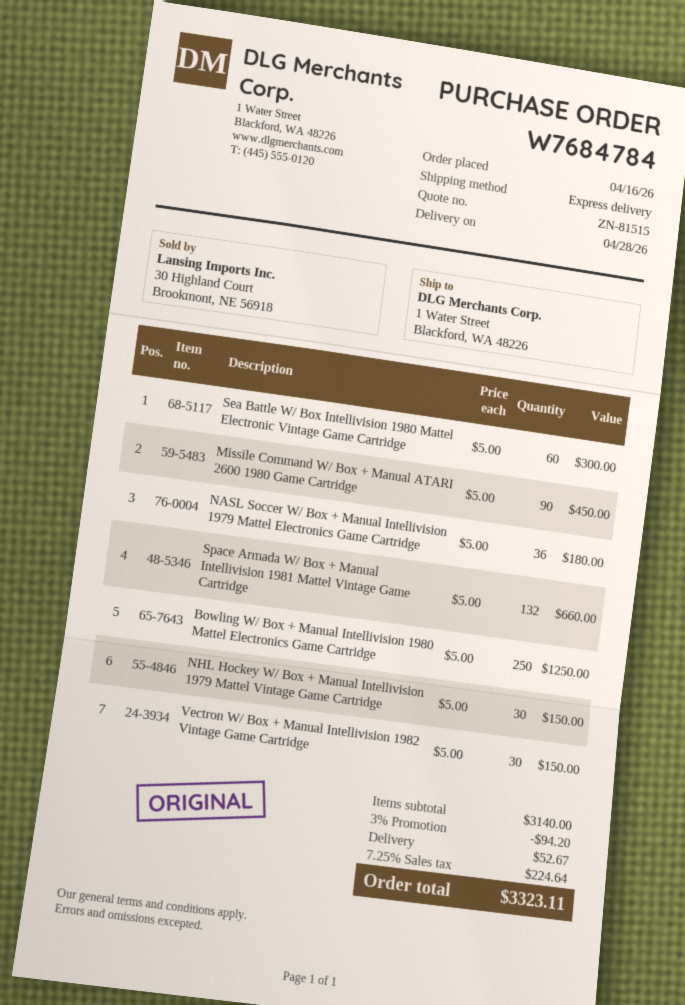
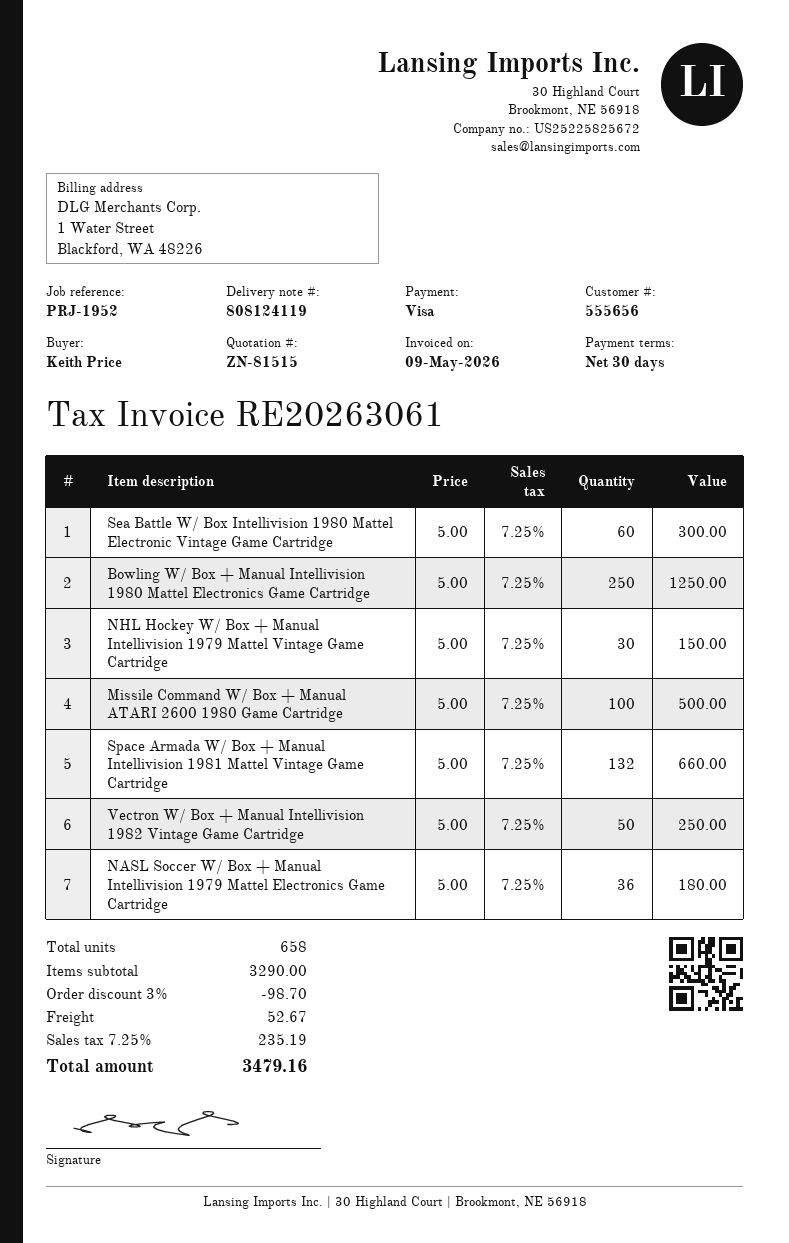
Missile Command W/ Box + Manual ATARI 2600 1980 Game Cartridge: 90 x 5.00 = 450.00 -> 100 x 5.00 = 500.00
Vectron W/ Box + Manual Intellivision 1982 Vintage Game Cartridge: 30 x 5.00 = 150.00 -> 50 x 5.00 = 250.00
subtotal: 3140.00 -> 3290.00
discount: 3% = 94.20 -> 3% = 98.70
tax: 7.25% = 224.64 -> 7.25% = 235.19
total: 3323.11 -> 3479.16

